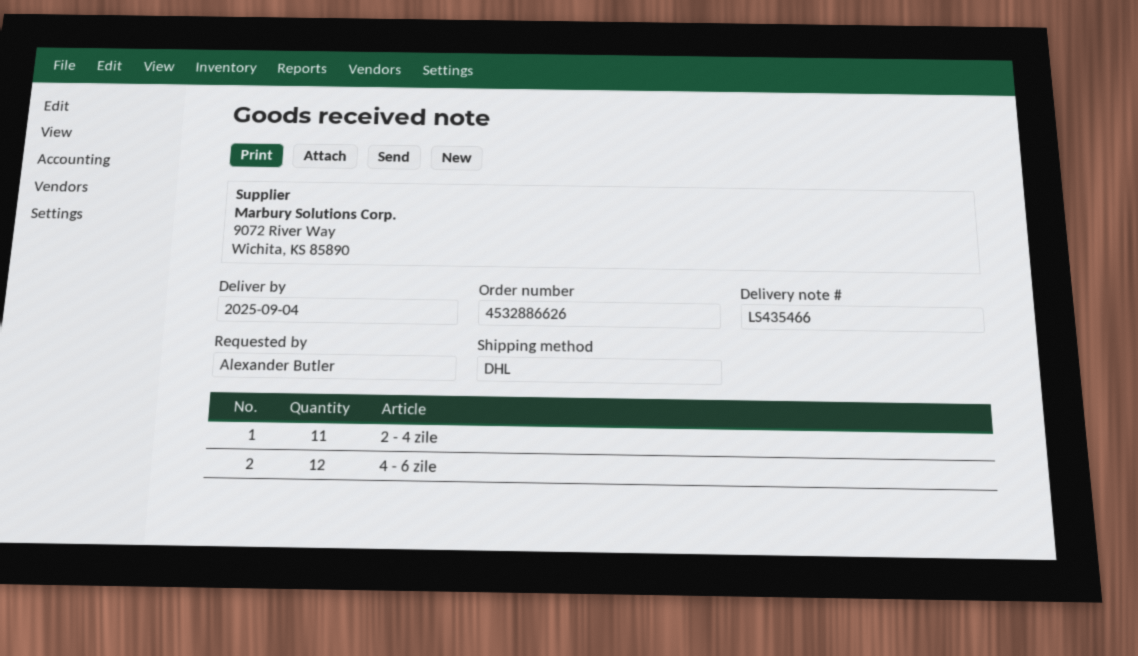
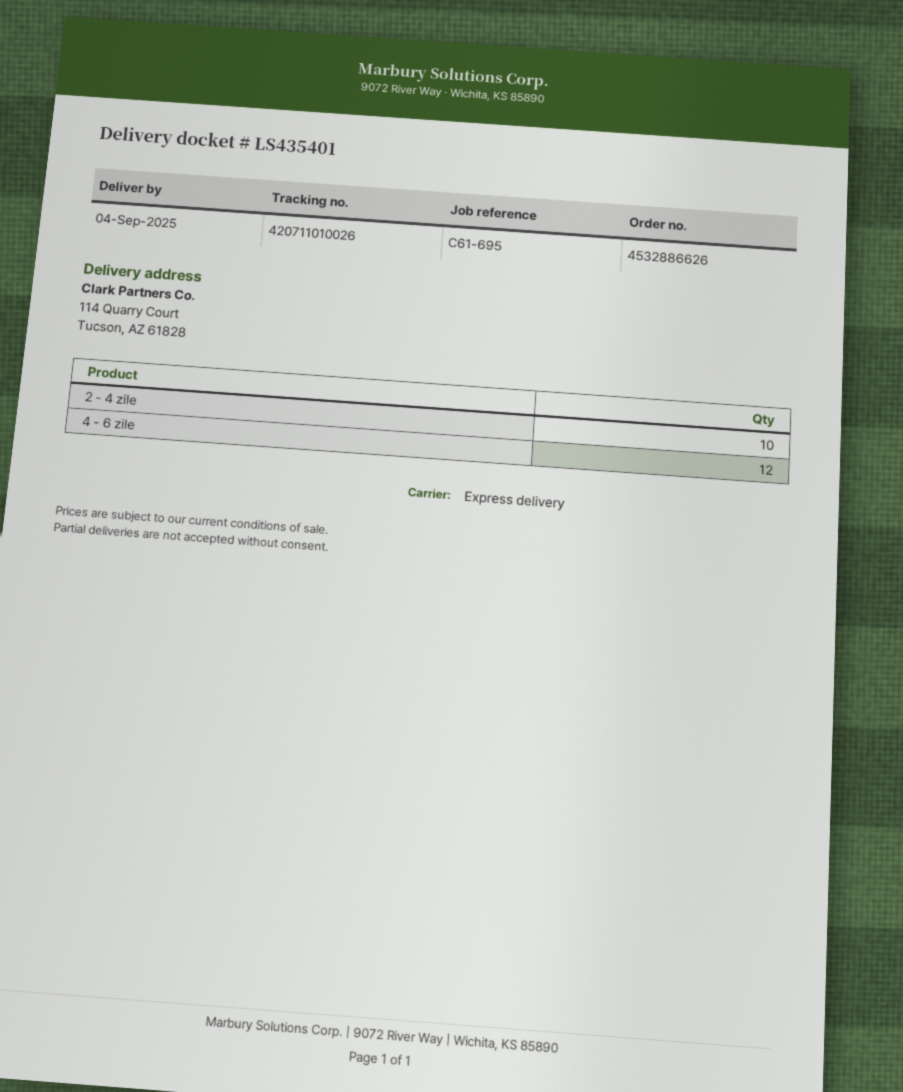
delivery note number: LS435466 -> LS435401
shipping method: DHL -> express
2 - 4 zile: 11 -> 10

